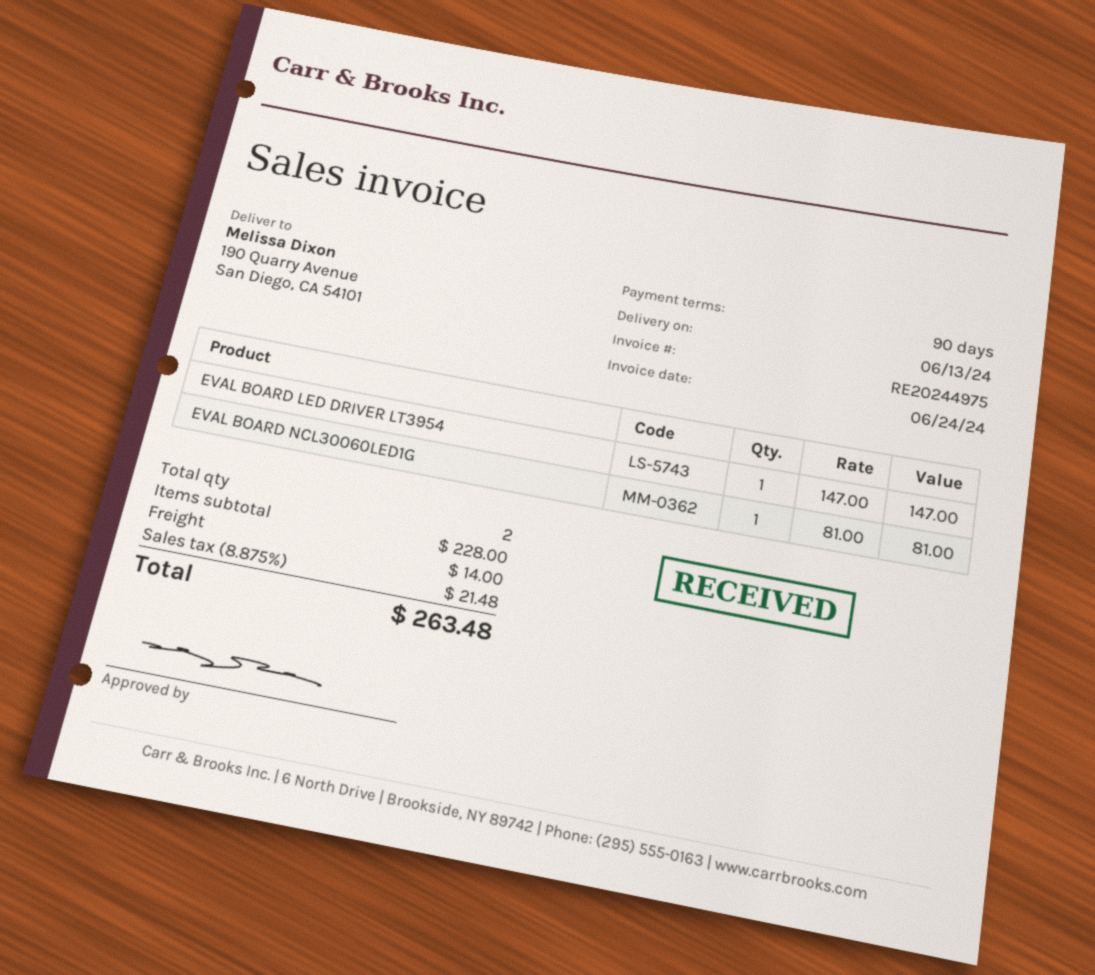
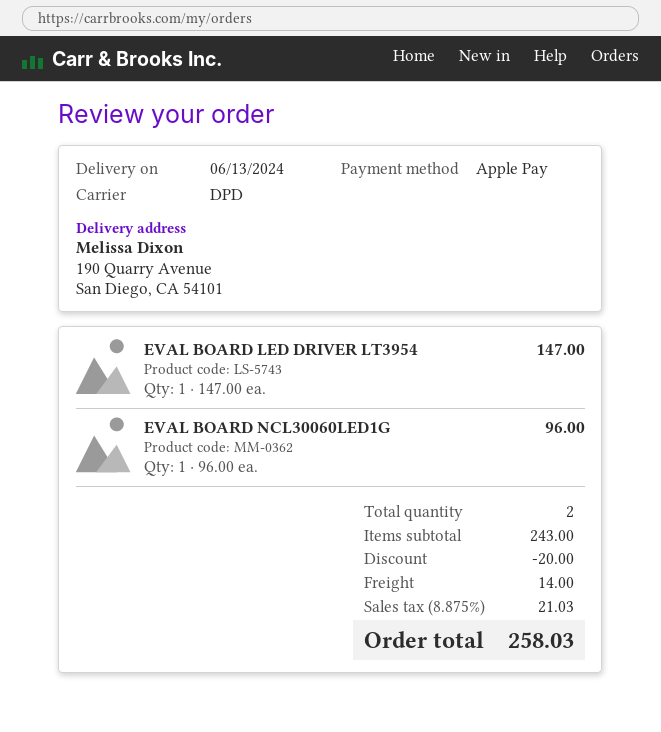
EVAL BOARD NCL30060LED1G: 1 x 81.00 = 81.00 -> 1 x 96.00 = 96.00
subtotal: 228.00 -> 243.00
discount: none -> 20.00
tax: 8.875% = 21.48 -> 8.875% = 21.03
total: 263.48 -> 258.03

